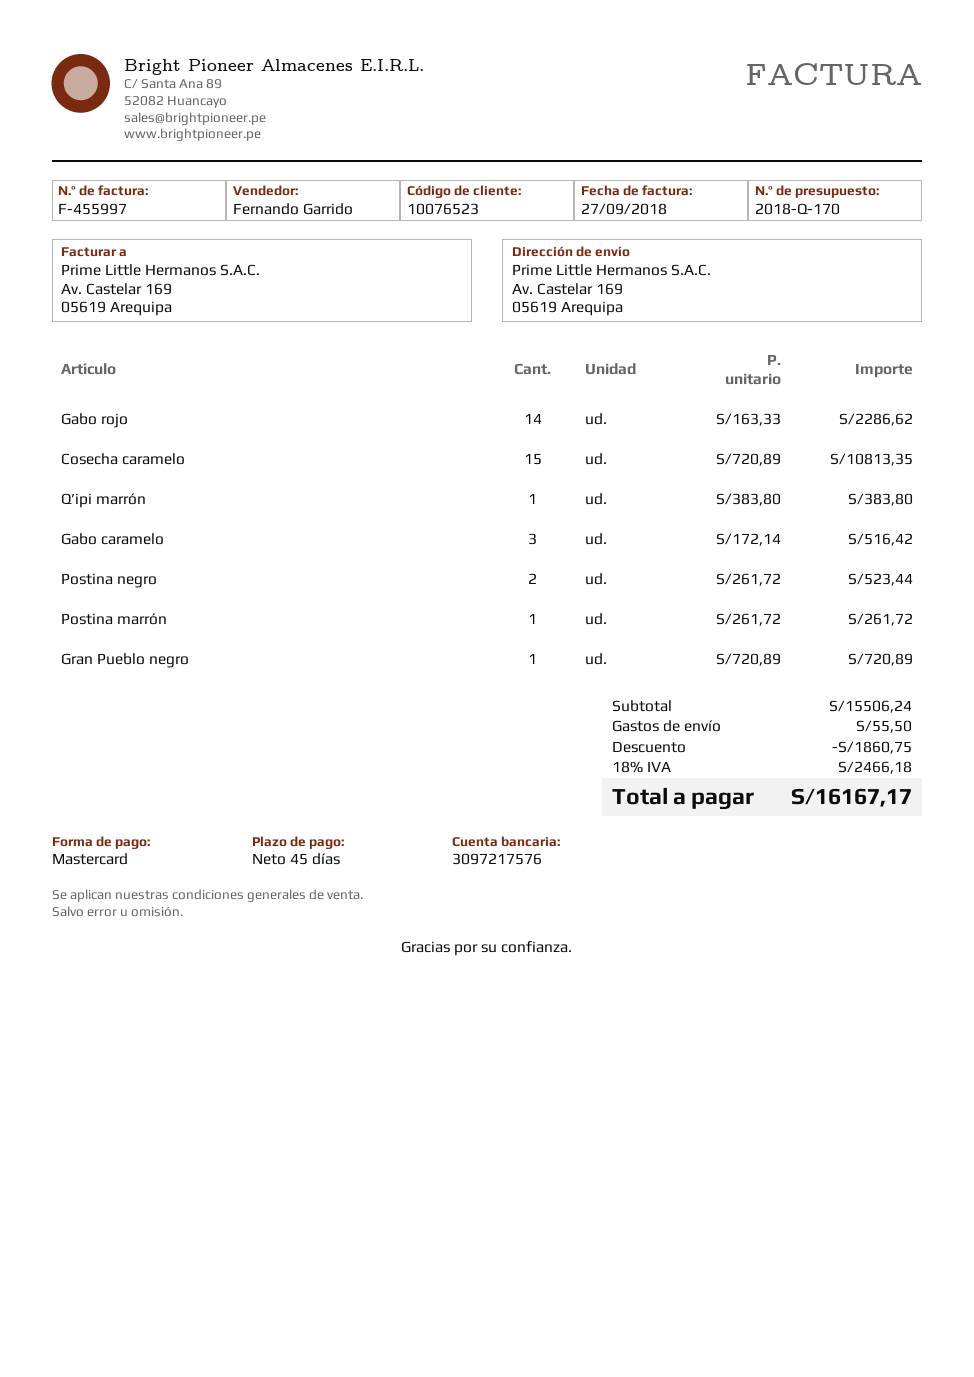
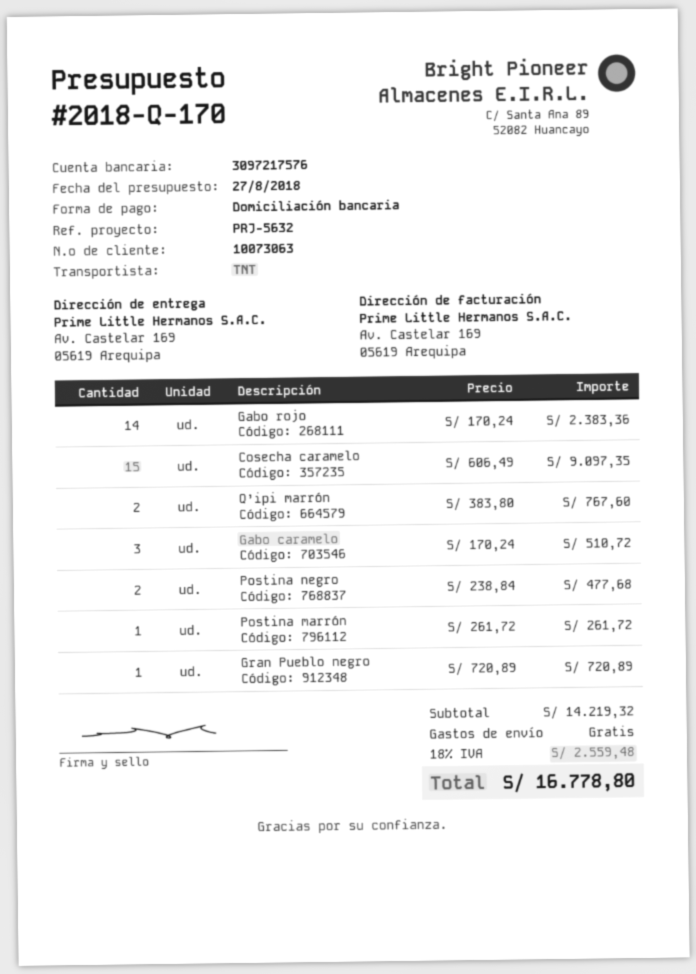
customer number: 10076523 -> 10073063
payment method: Mastercard -> direct debit
Gabo rojo: 14 x 163.33 = 2286.62 -> 14 x 170.24 = 2383.36
Cosecha caramelo: 15 x 720.89 = 10813.35 -> 15 x 606.49 = 9097.35
Q’ipi marrón: 1 x 383.80 = 383.80 -> 2 x 383.80 = 767.60
Gabo caramelo: 3 x 172.14 = 516.42 -> 3 x 170.24 = 510.72
Postina negro: 2 x 261.72 = 523.44 -> 2 x 238.84 = 477.68
subtotal: 15506.24 -> 14219.32
discount: 1860.75 -> none
shipping: 55.50 -> 0.00
tax: 18% = 2466.18 -> 18% = 2559.48
total: 16167.17 -> 16778.80

